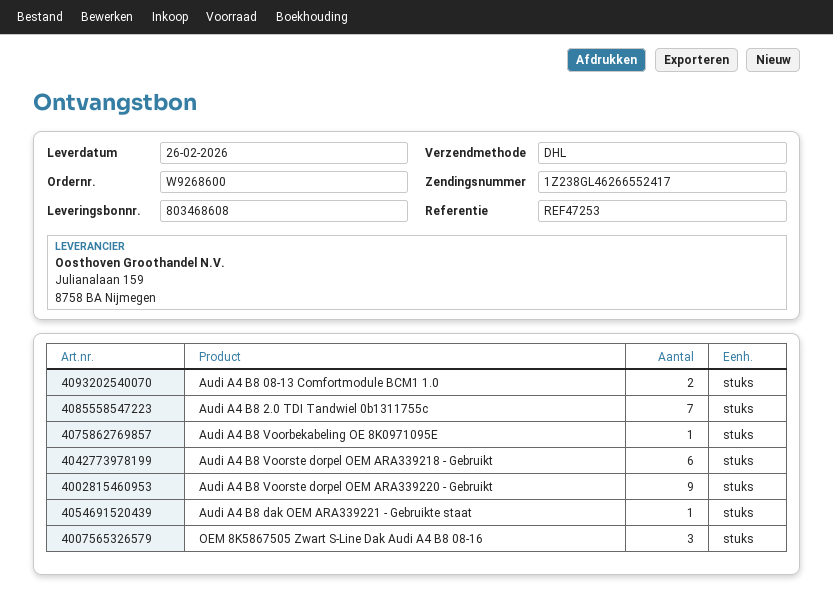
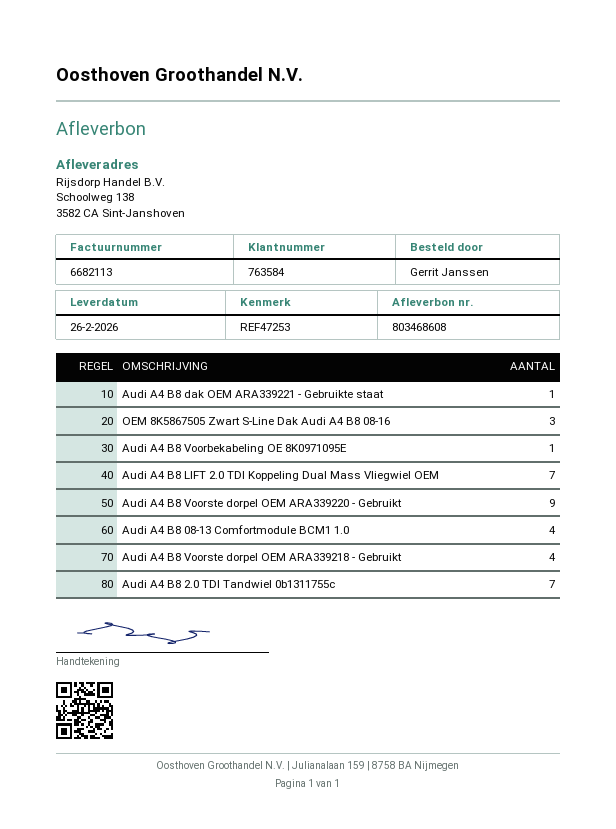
Audi A4 B8 08-13 Comfortmodule BCM1 1.0: 2 -> 4
Audi A4 B8 Voorste dorpel OEM ARA339218 - Gebruikt: 6 -> 4
Audi A4 B8 LIFT 2.0 TDI Koppeling Dual Mass Vliegwiel OEM: none -> 7

